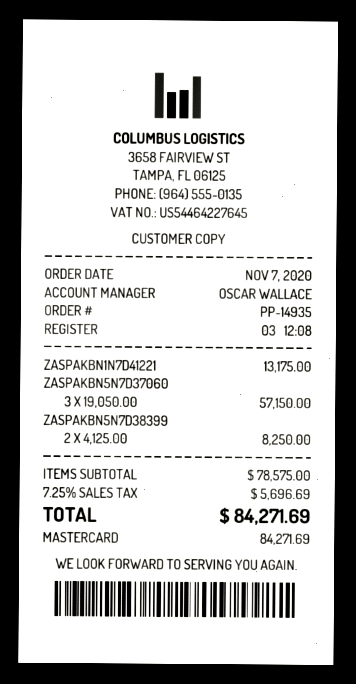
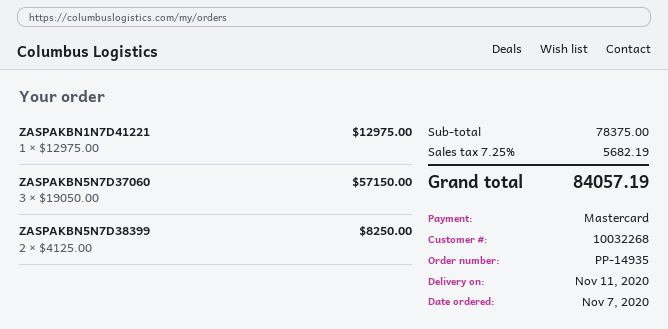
ZASPAKBN1N7D41221: 1 x 13175.00 = 13175.00 -> 1 x 12975.00 = 12975.00
subtotal: 78575.00 -> 78375.00
tax: 7.25% = 5696.69 -> 7.25% = 5682.19
total: 84271.69 -> 84057.19

